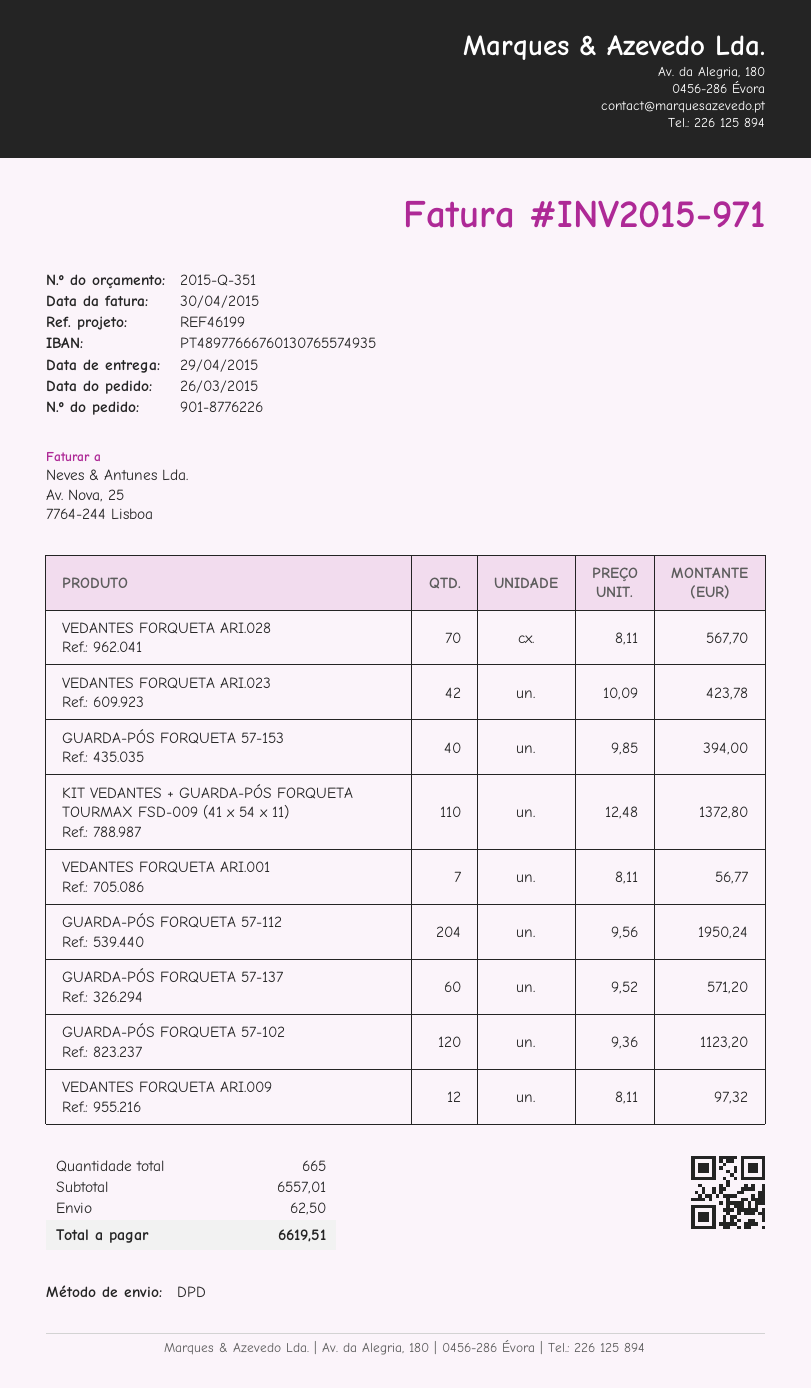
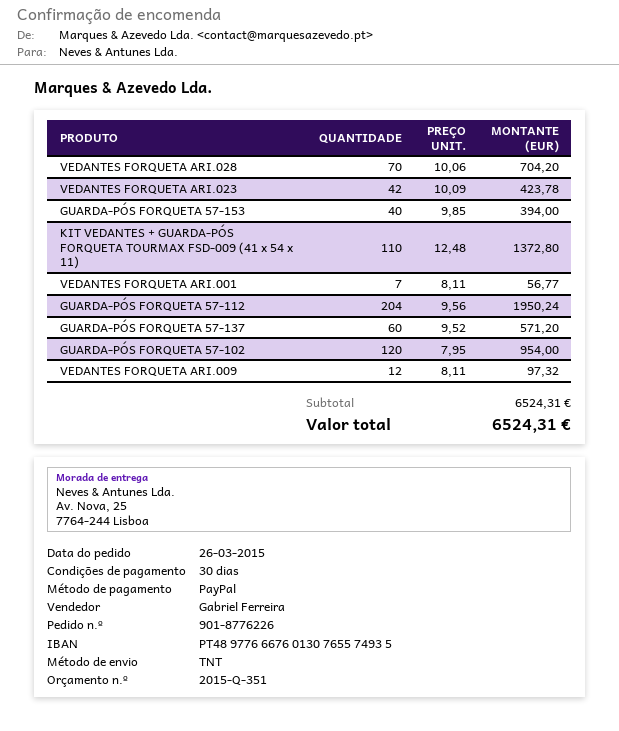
shipping method: DPD -> TNT
VEDANTES FORQUETA ARI.028: 70 x 8.11 = 567.70 -> 70 x 10.06 = 704.20
GUARDA-PÓS FORQUETA 57-102: 120 x 9.36 = 1123.20 -> 120 x 7.95 = 954.00
subtotal: 6557.01 -> 6524.31
shipping: 62.50 -> none
total: 6619.51 -> 6524.31

